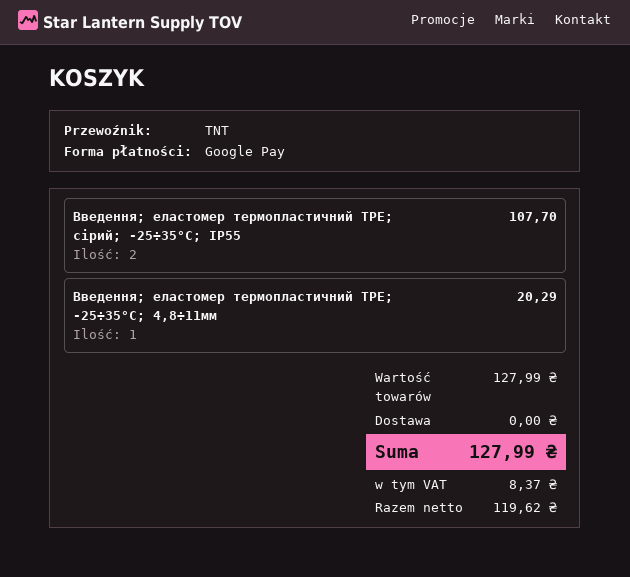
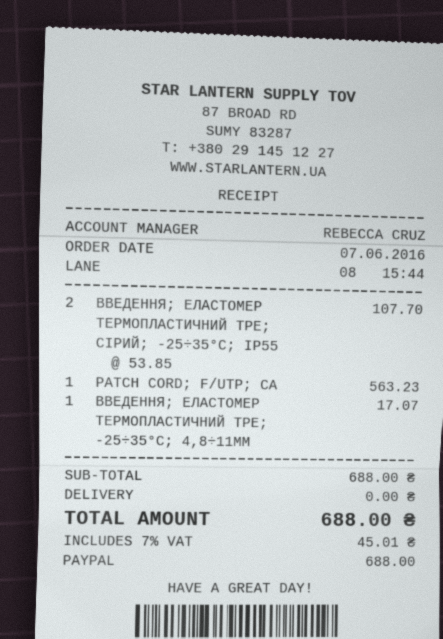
payment method: Google Pay -> PayPal
Введення; еластомер термопластичний TPE; -25÷35°C; 4,8÷11мм: 1 for 20.29 -> 1 for 17.07
PATCH CORD; F/UTP; CA: none -> 1 for 563.23
subtotal: 127.99 -> 688.00
tax: 8.37 -> 45.01
total: 127.99 -> 688.00

